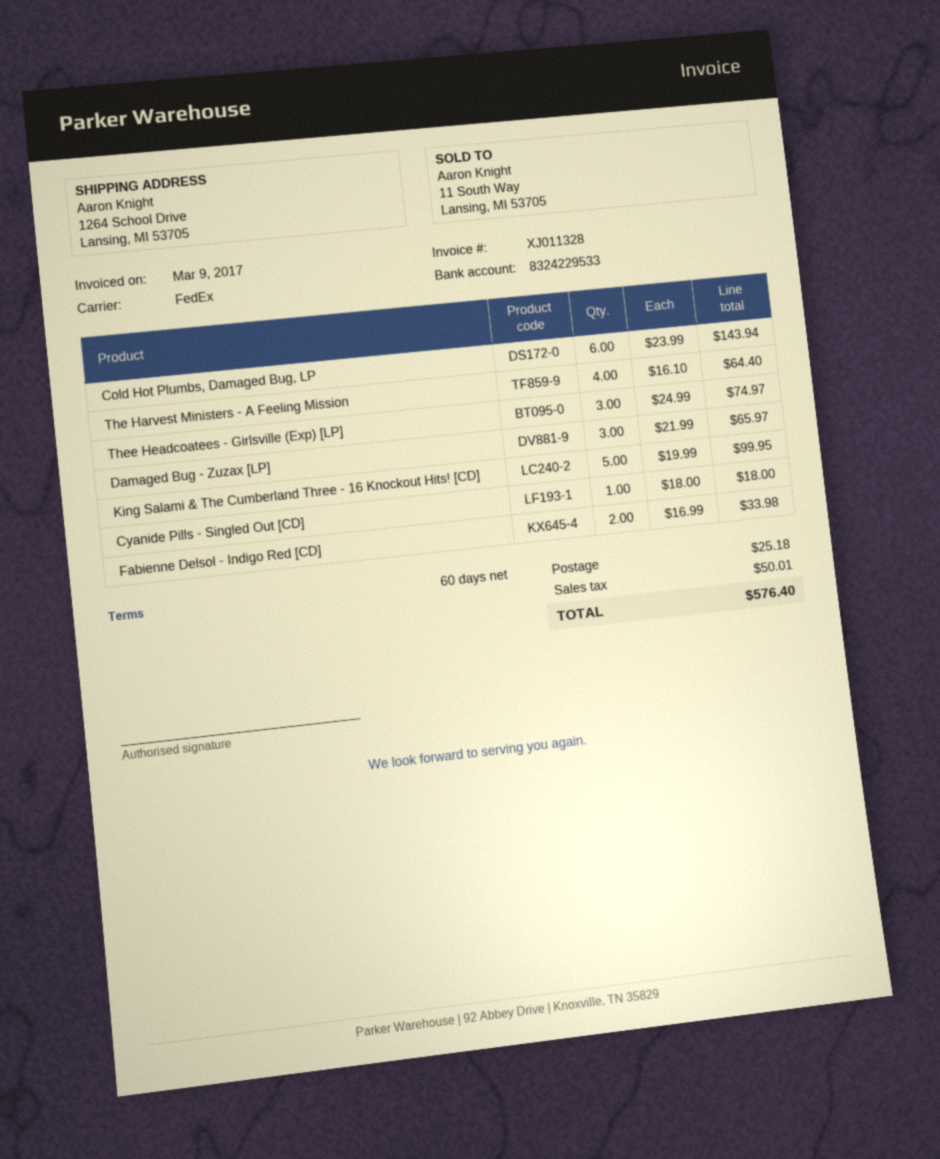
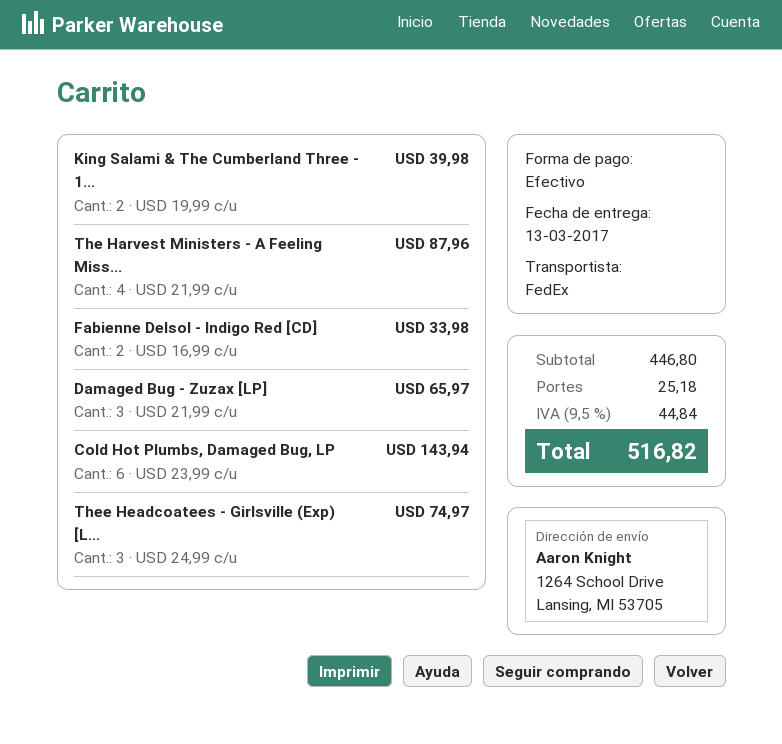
The Harvest Ministers - A Feeling Mission: 4 x 16.10 = 64.40 -> 4 x 21.99 = 87.96
King Salami & The Cumberland Three - 16 Knockout Hits! [CD]: 5 x 19.99 = 99.95 -> 2 x 19.99 = 39.98
Cyanide Pills - Singled Out [CD]: 1 x 18.00 = 18.00 -> none
tax: 50.01 -> 44.84
total: 576.40 -> 516.82

